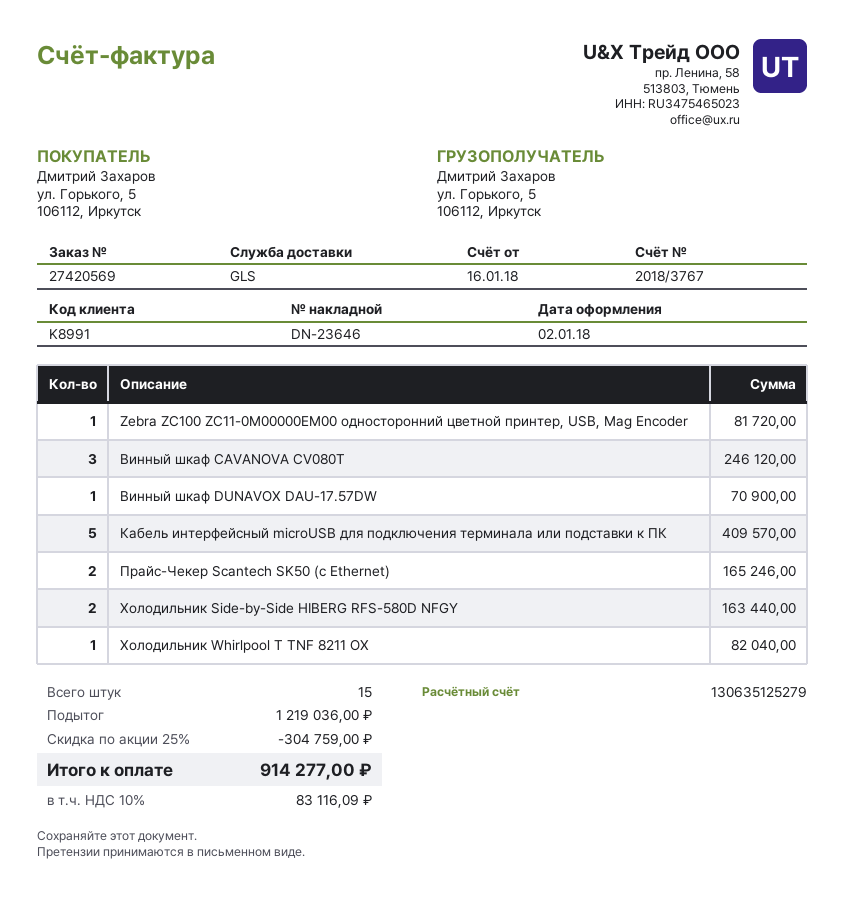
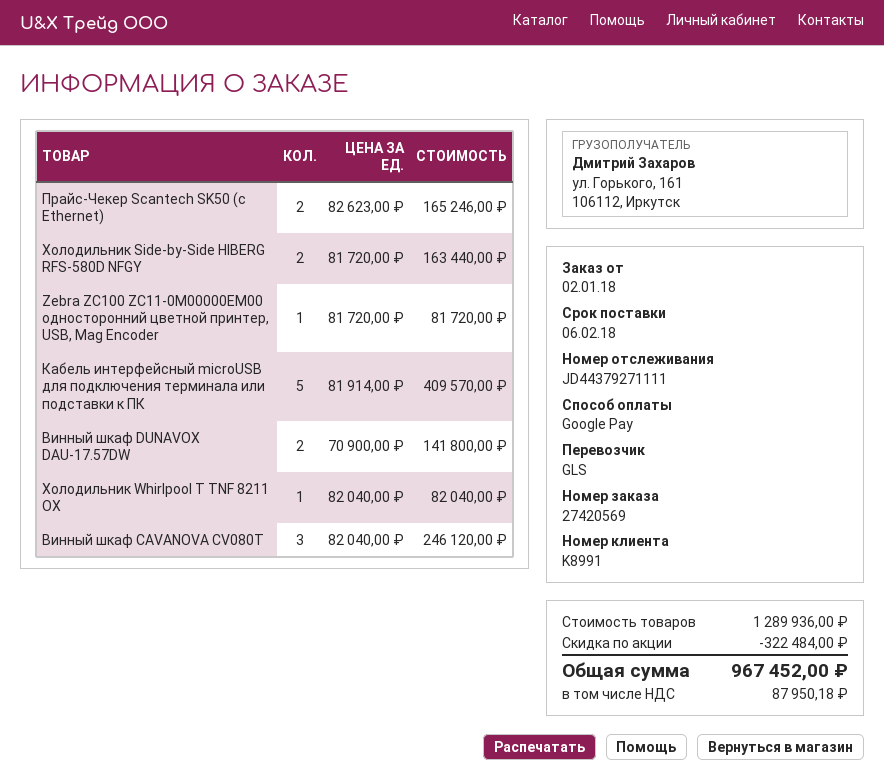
ship to: ул. Горького, 5, 106112, Иркутск -> ул. Горького, 161, 106112, Иркутск
Винный шкаф DUNAVOX DAU-17.57DW: 1 for 70900.00 -> 2 for 141800.00
subtotal: 1219036.00 -> 1289936.00
discount: 304759.00 -> 322484.00
tax: 83116.09 -> 87950.18
total: 914277.00 -> 967452.00

